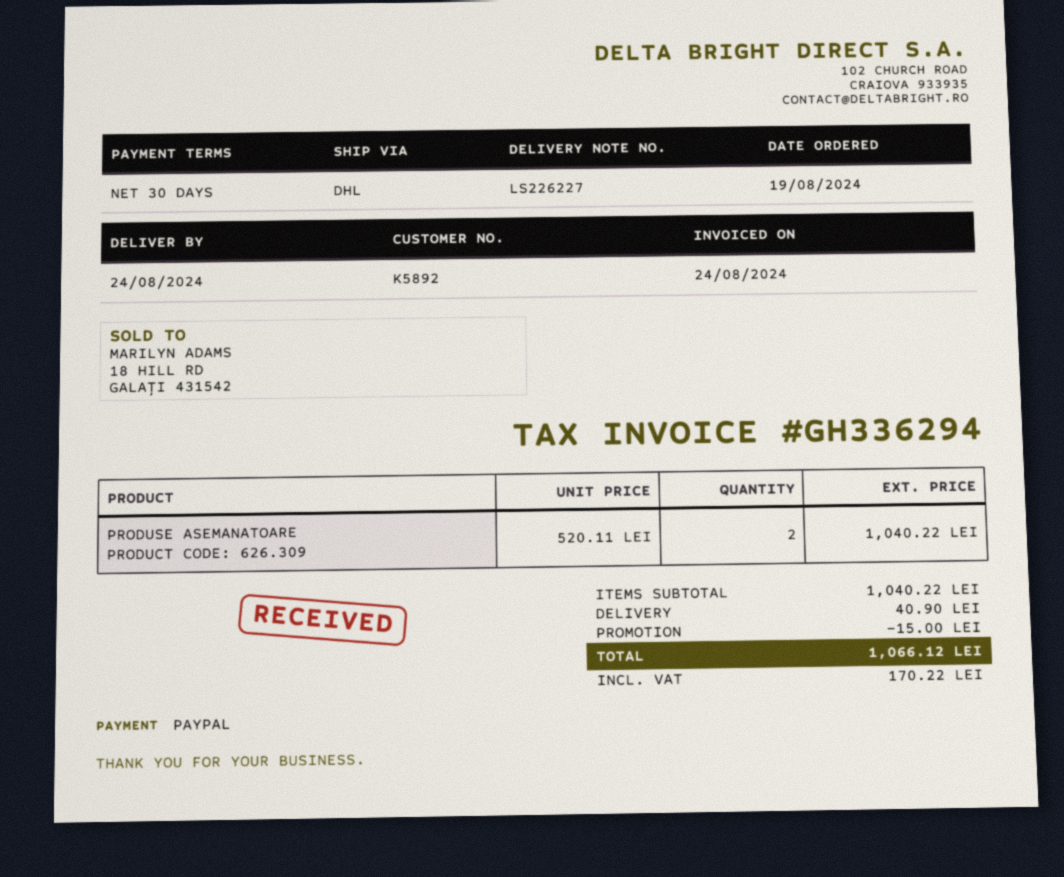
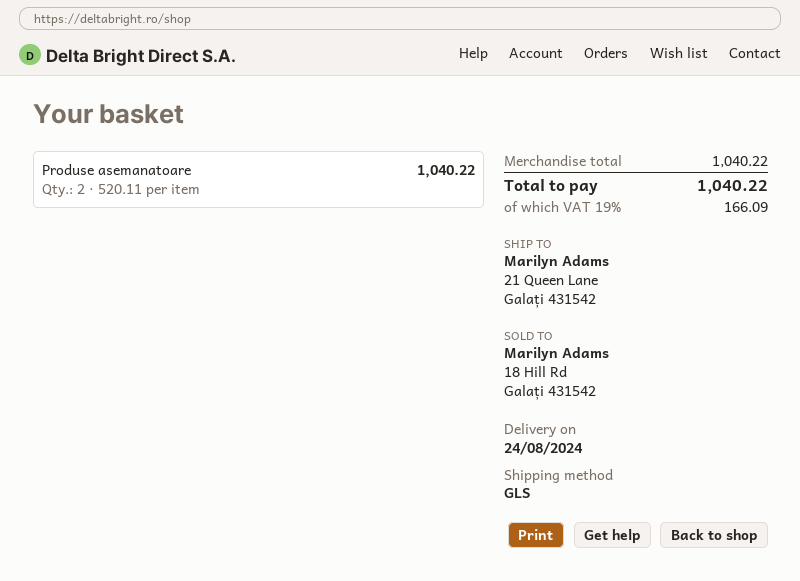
shipping method: DHL -> GLS
discount: 15.00 -> none
shipping: 40.90 -> none
tax: 170.22 -> 166.09
total: 1066.12 -> 1040.22

